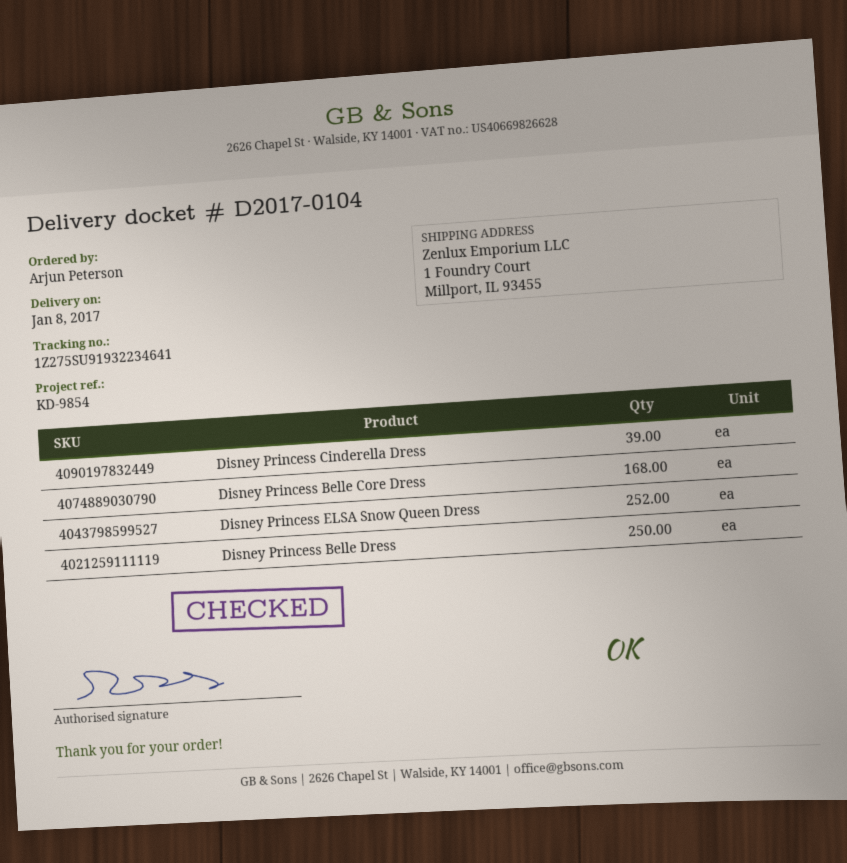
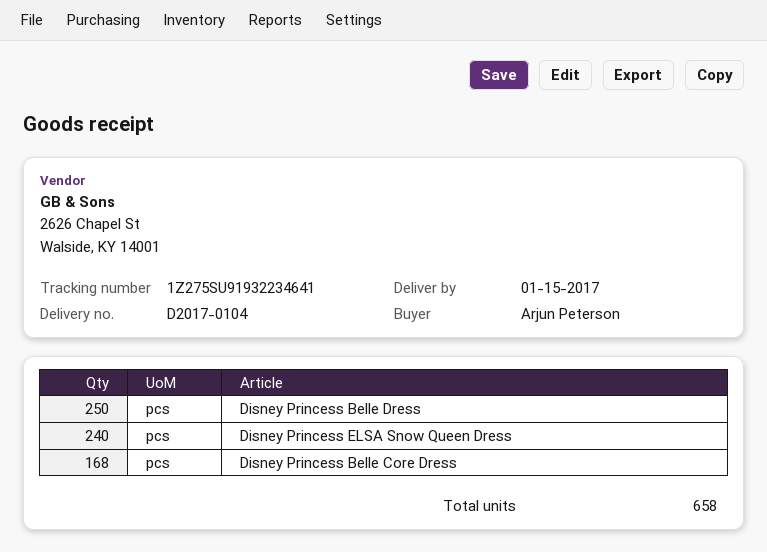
delivery date: 2017-01-08 -> 2017-01-15
Disney Princess Cinderella Dress: 39 -> none
Disney Princess ELSA Snow Queen Dress: 252 -> 240

